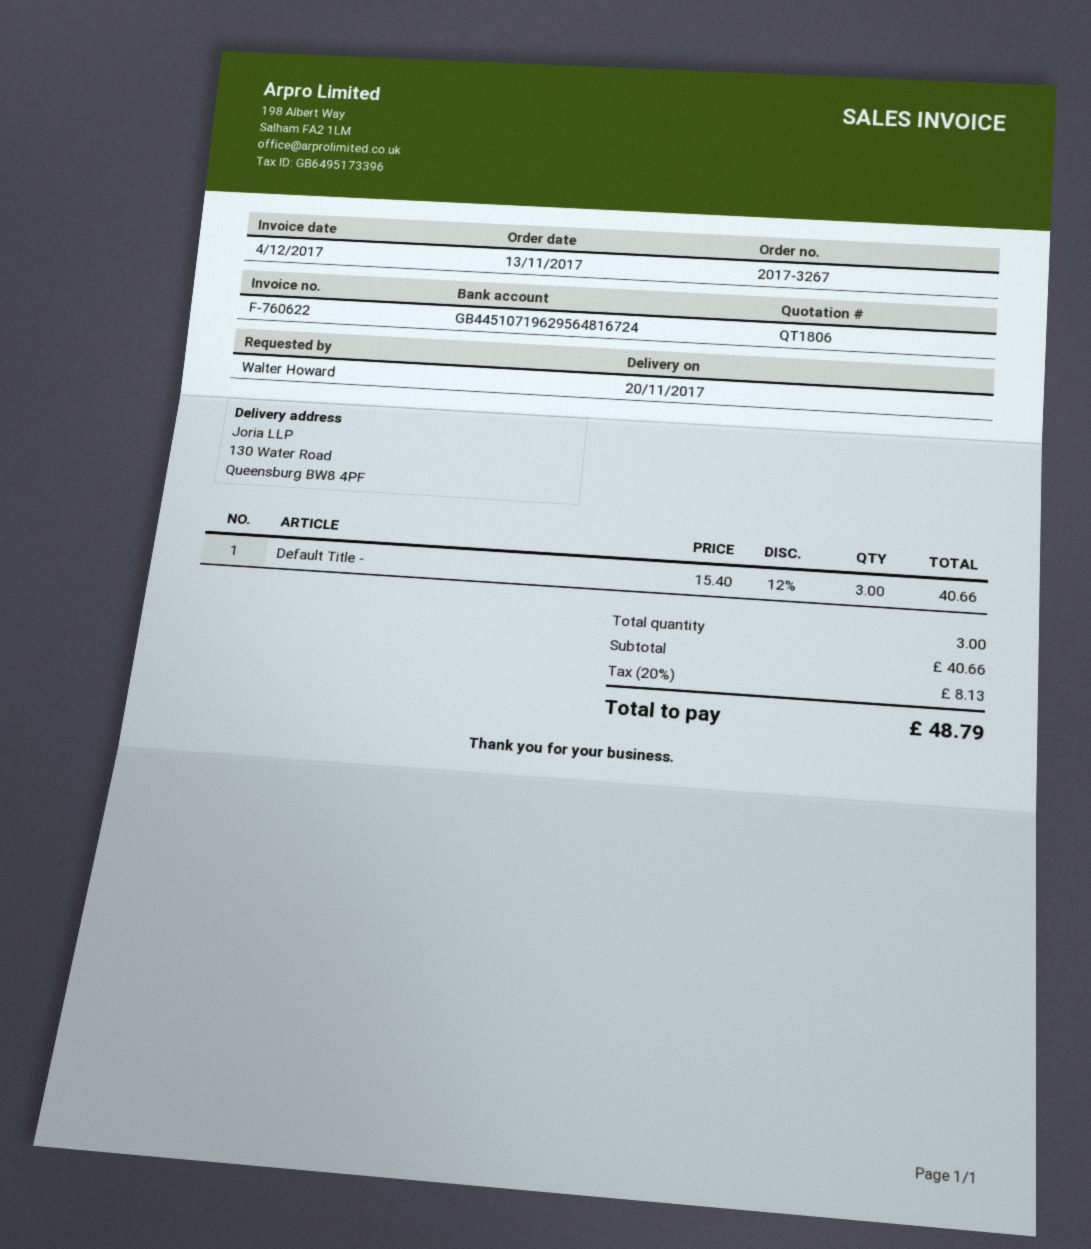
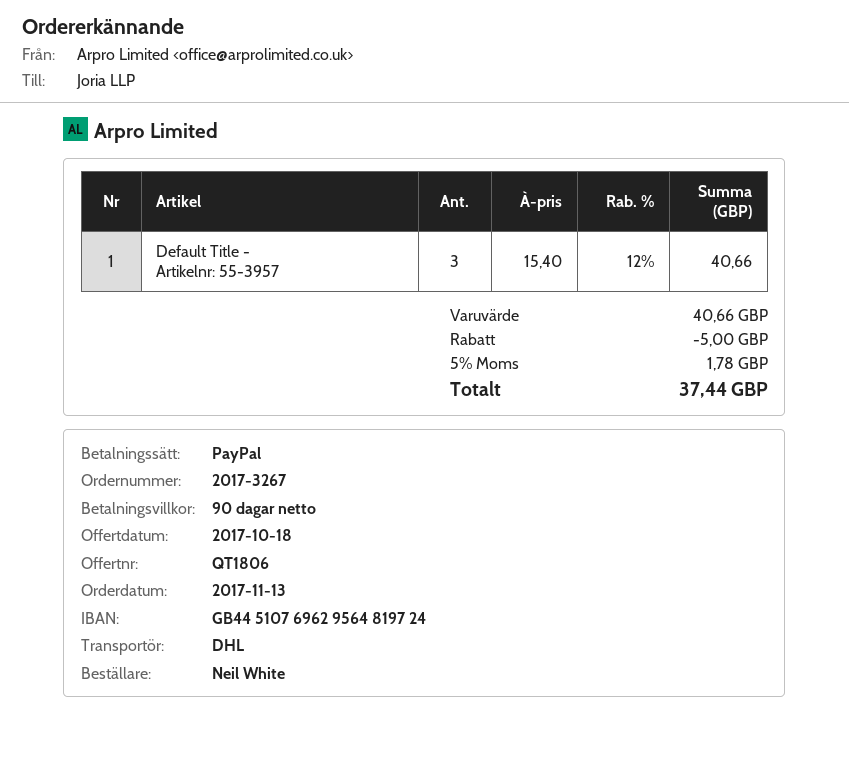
ordered by: Walter Howard -> Neil White
bank account: GB44510719629564816724 -> GB44510769629564819724
discount: none -> 5.00
tax: 20% = 8.13 -> 5% = 1.78
total: 48.79 -> 37.44

